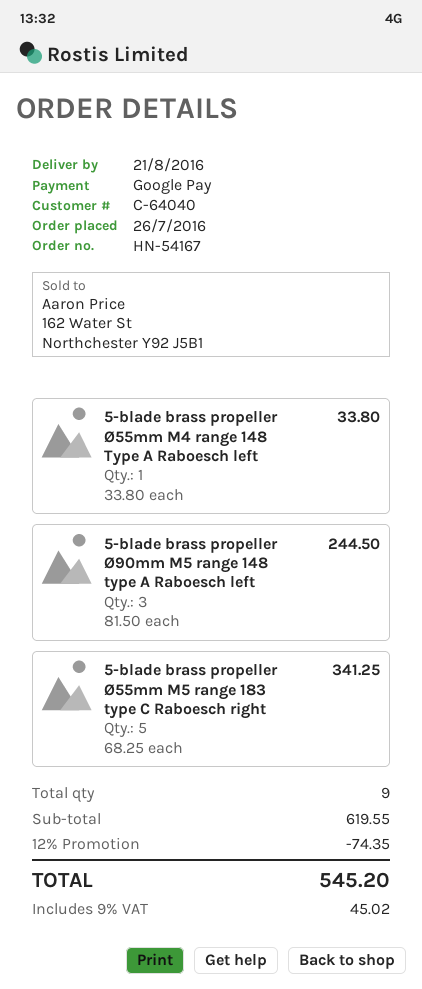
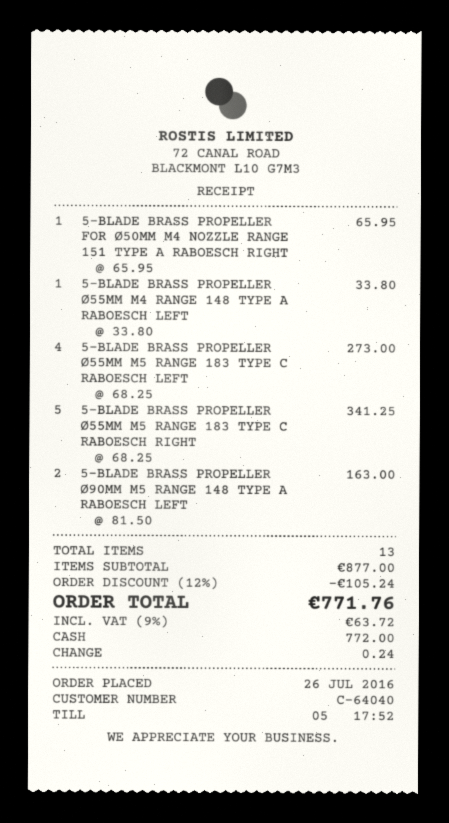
payment method: Google Pay -> cash
5-blade brass propeller Ø90mm M5 range 148 type A Raboesch left: 3 x 81.50 = 244.50 -> 2 x 81.50 = 163.00
5-BLADE BRASS PROPELLER FOR Ø50MM M4 NOZZLE RANGE 151 TYPE A RABOESCH RIGHT: none -> 1 x 65.95 = 65.95
5-BLADE BRASS PROPELLER Ø55MM M5 RANGE 183 TYPE C RABOESCH LEFT: none -> 4 x 68.25 = 273.00
total quantity: 9 -> 13
subtotal: 619.55 -> 877.00
discount: 12% = 74.35 -> 12% = 105.24
tax: 9% = 45.02 -> 9% = 63.72
total: 545.20 -> 771.76

